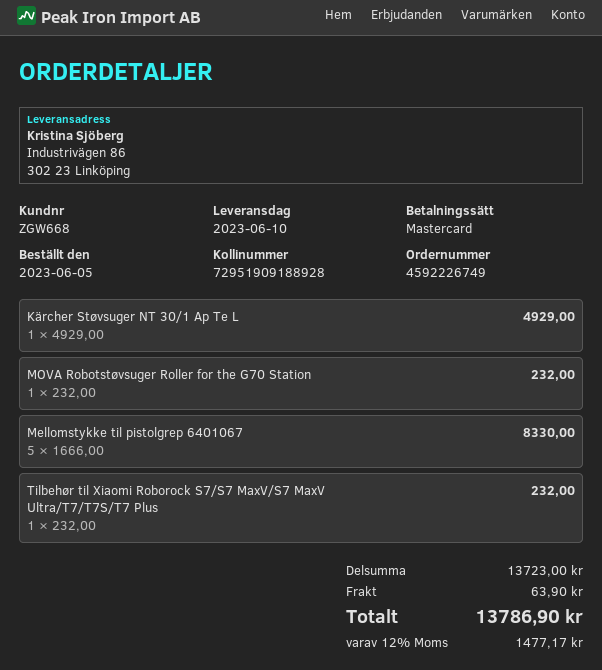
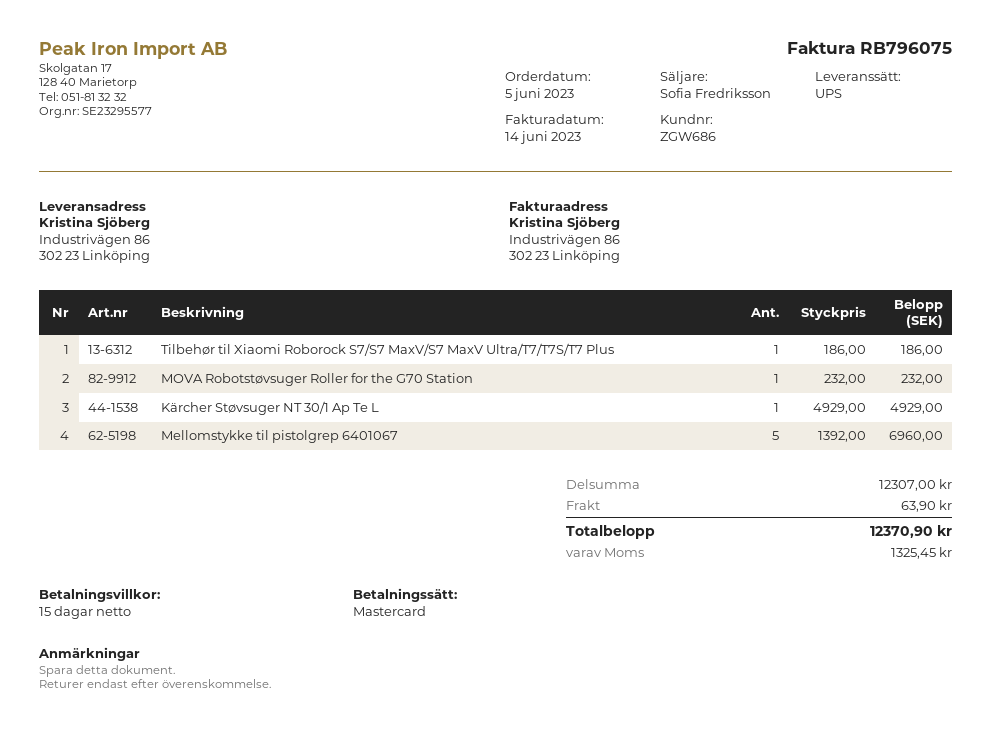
customer number: ZGW668 -> ZGW686
Mellomstykke til pistolgrep 6401067: 5 x 1666.00 = 8330.00 -> 5 x 1392.00 = 6960.00
Tilbehør til Xiaomi Roborock S7/S7 MaxV/S7 MaxV Ultra/T7/T7S/T7 Plus: 1 x 232.00 = 232.00 -> 1 x 186.00 = 186.00
subtotal: 13723.00 -> 12307.00
tax: 1477.17 -> 1325.45
total: 13786.90 -> 12370.90

